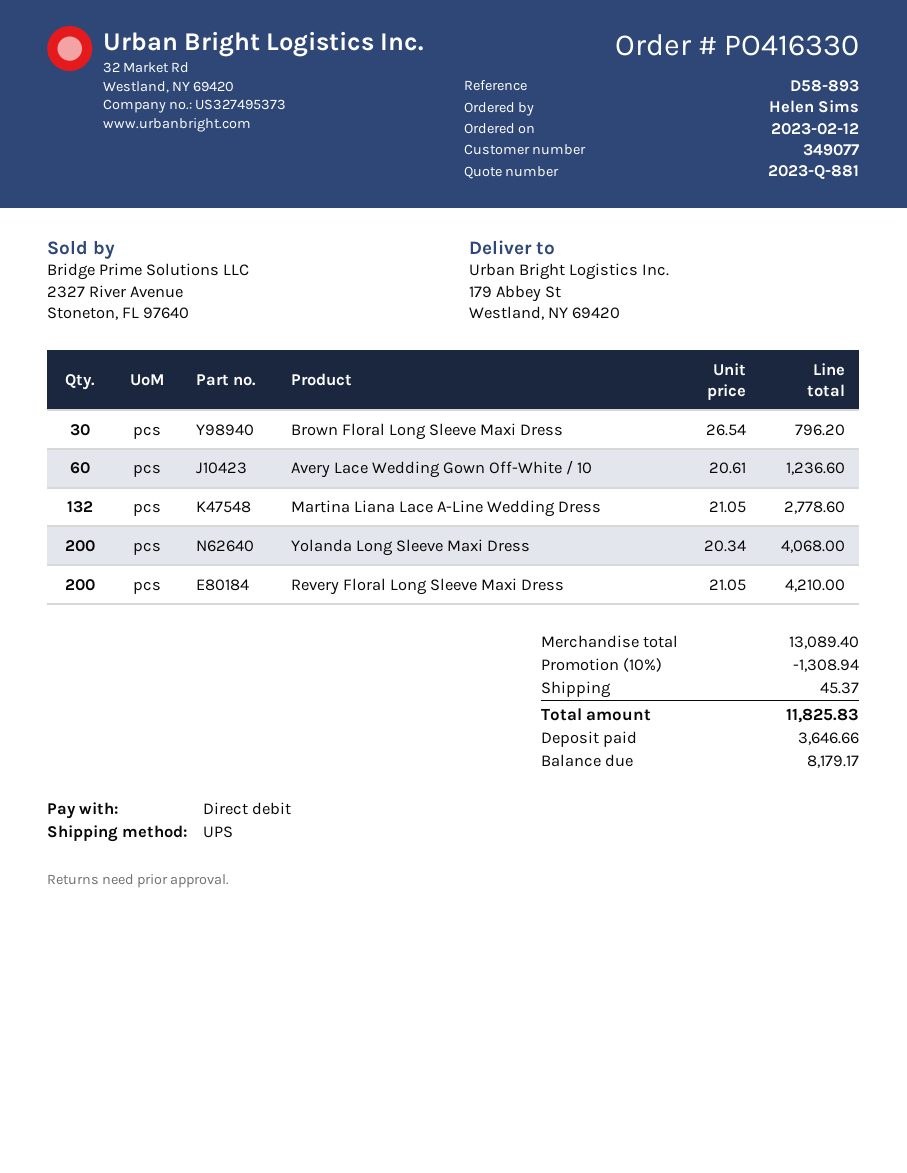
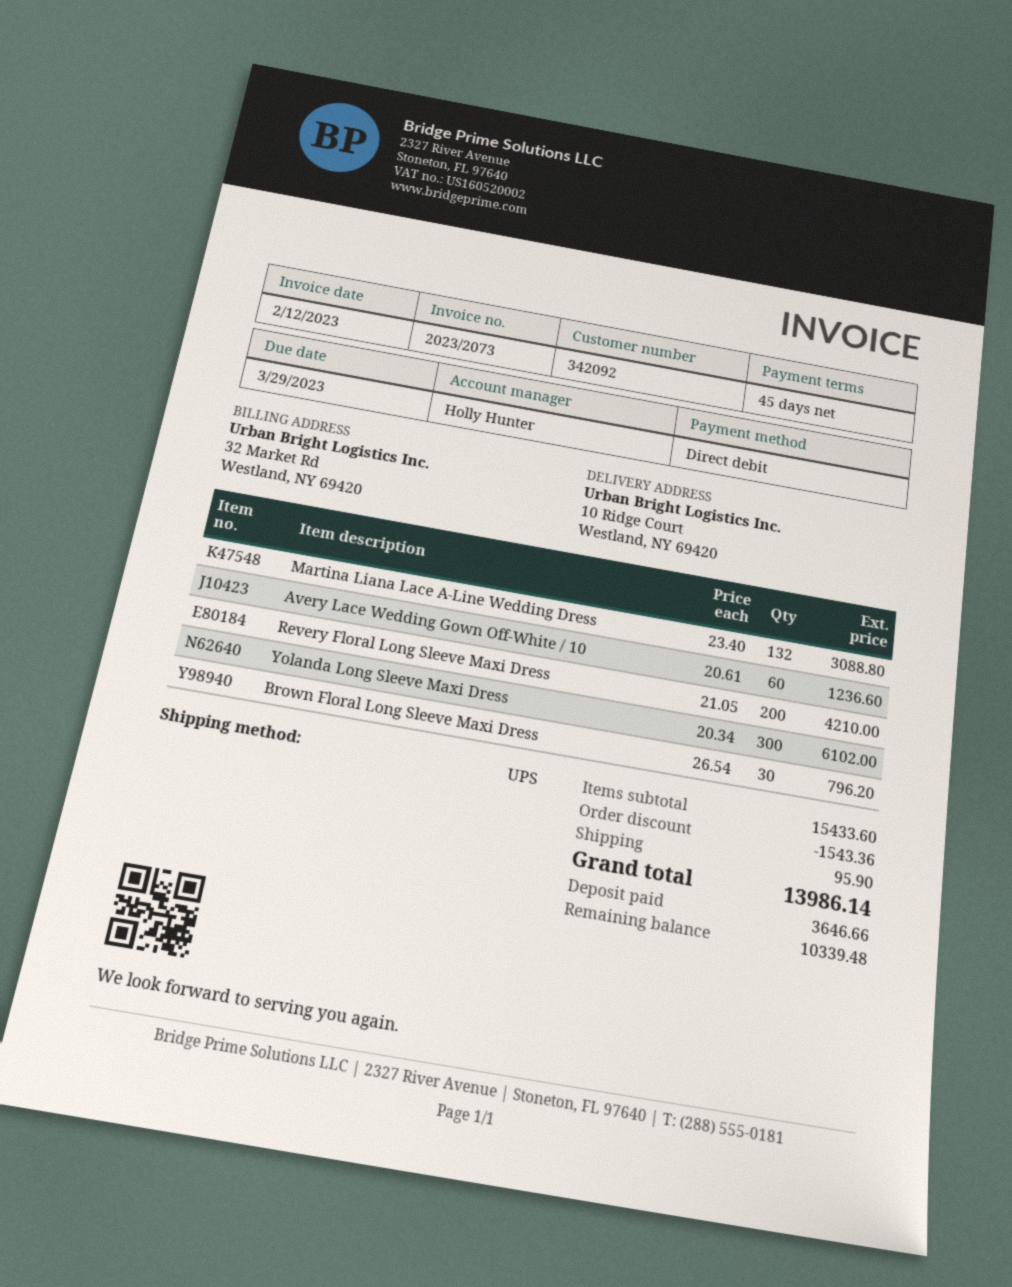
customer number: 349077 -> 342092
ship to: 179 Abbey St, Westland, NY 69420 -> 10 Ridge Court, Westland, NY 69420
Martina Liana Lace A-Line Wedding Dress: 132 x 21.05 = 2778.60 -> 132 x 23.40 = 3088.80
Yolanda Long Sleeve Maxi Dress: 200 x 20.34 = 4068.00 -> 300 x 20.34 = 6102.00
subtotal: 13089.40 -> 15433.60
discount: 1308.94 -> 1543.36
shipping: 45.37 -> 95.90
total: 11825.83 -> 13986.14
balance: 8179.17 -> 10339.48

